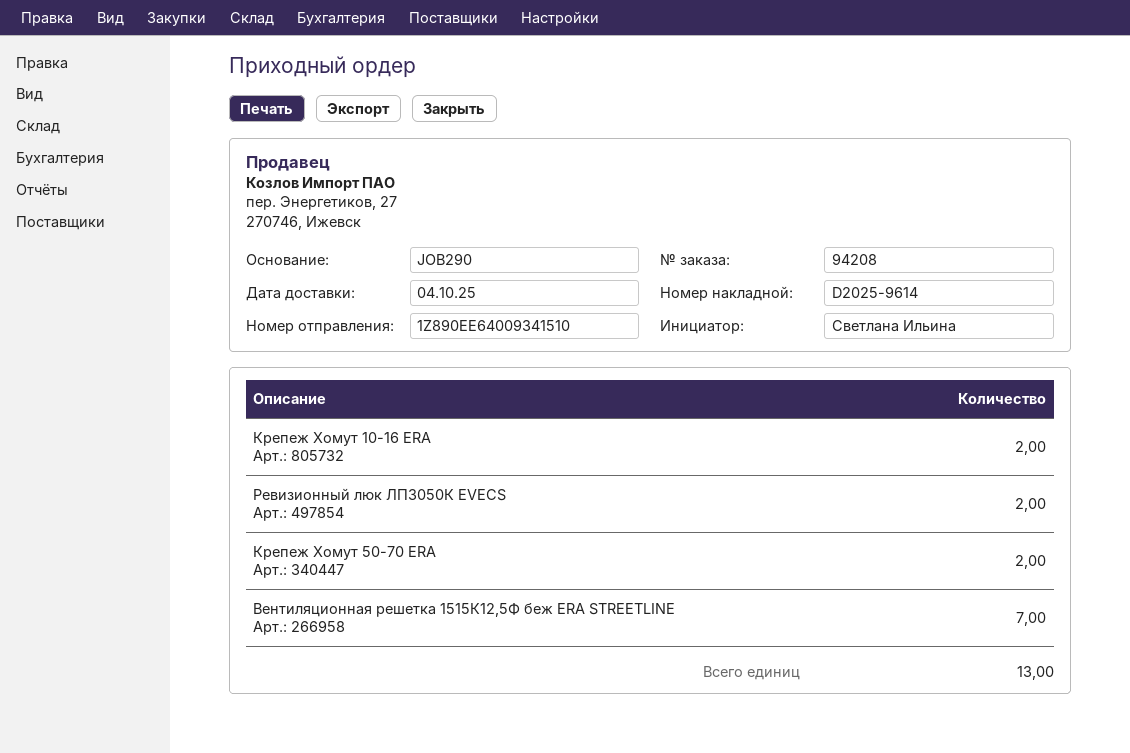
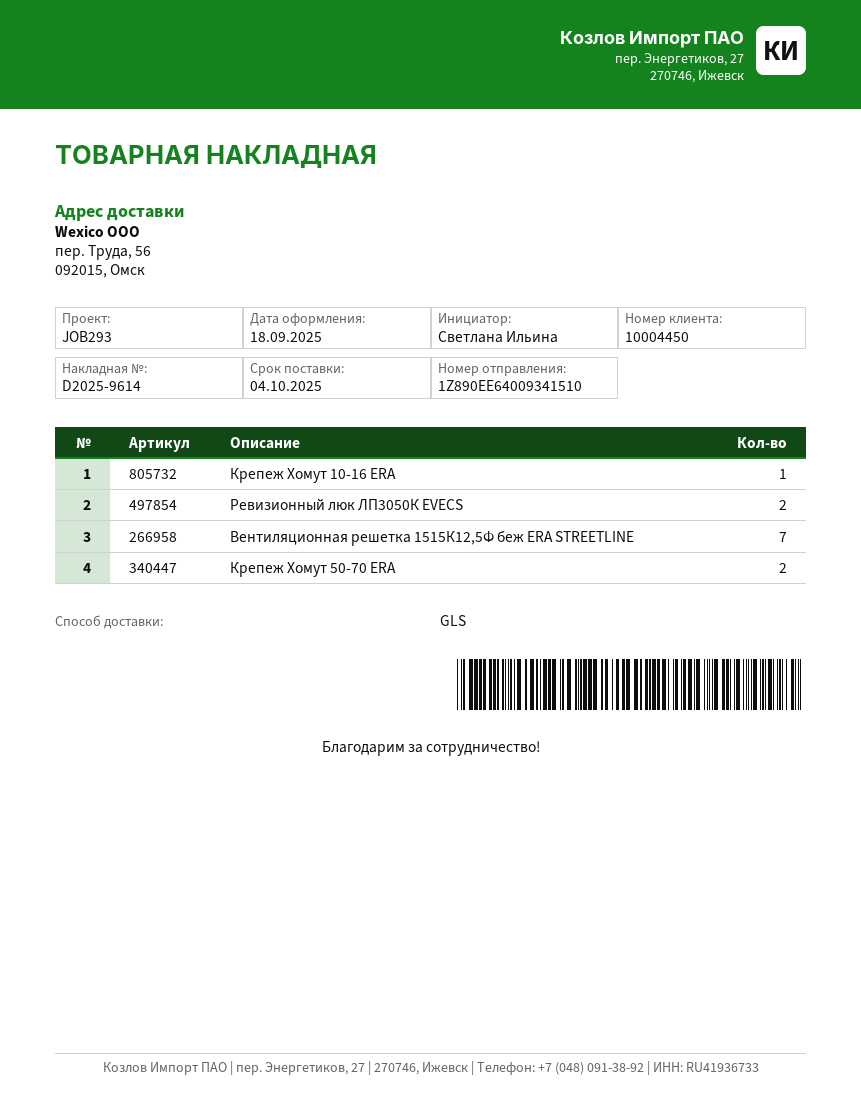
reference: JOB290 -> JOB293
Крепеж Хомут 10-16 ERA: 2 -> 1

